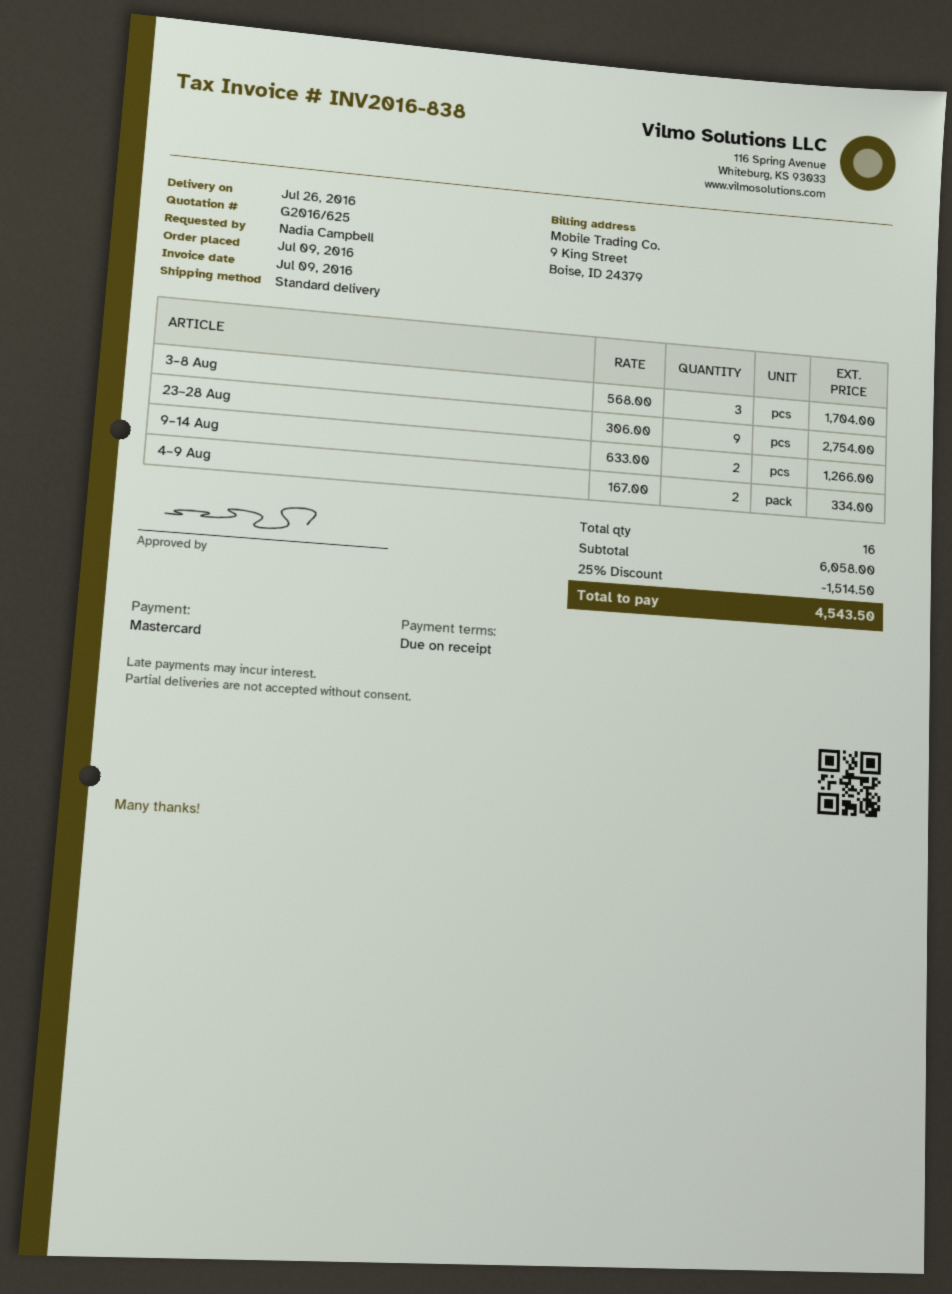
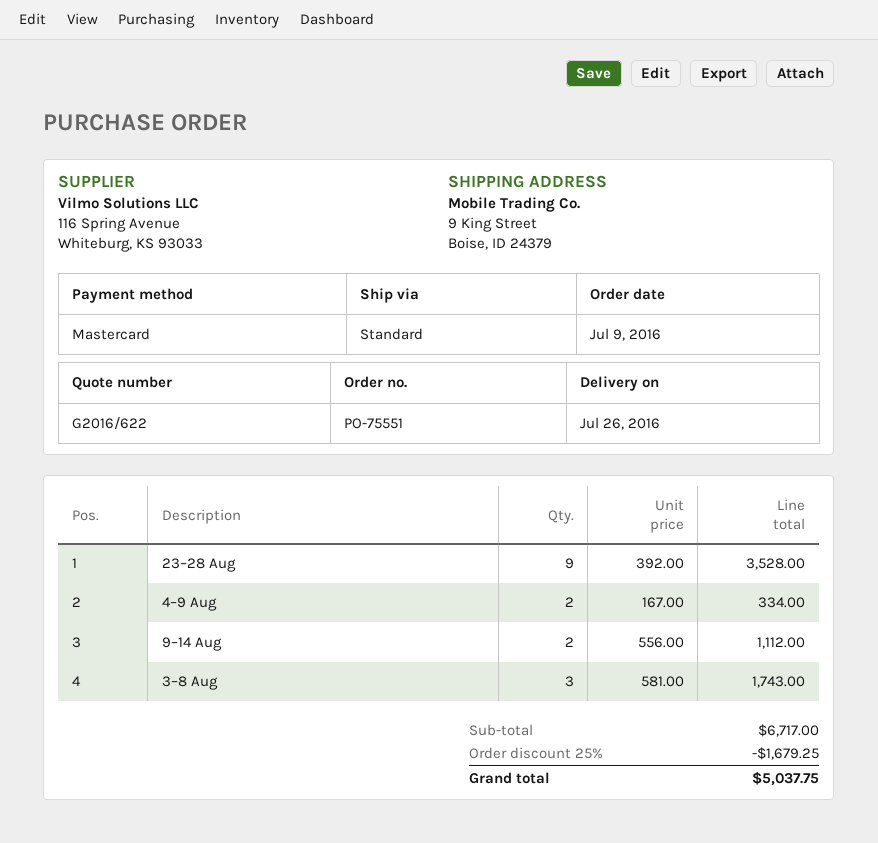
quote number: G2016/625 -> G2016/622
3–8 Aug: 3 x 568.00 = 1704.00 -> 3 x 581.00 = 1743.00
23–28 Aug: 9 x 306.00 = 2754.00 -> 9 x 392.00 = 3528.00
9–14 Aug: 2 x 633.00 = 1266.00 -> 2 x 556.00 = 1112.00
subtotal: 6058.00 -> 6717.00
discount: 25% = 1514.50 -> 25% = 1679.25
total: 4543.50 -> 5037.75

